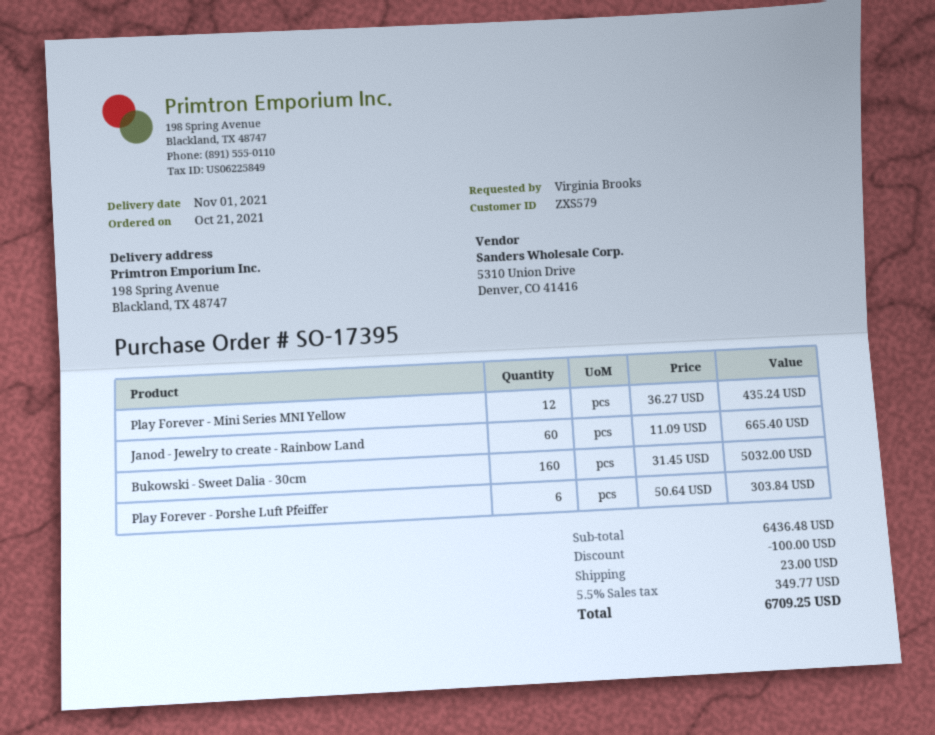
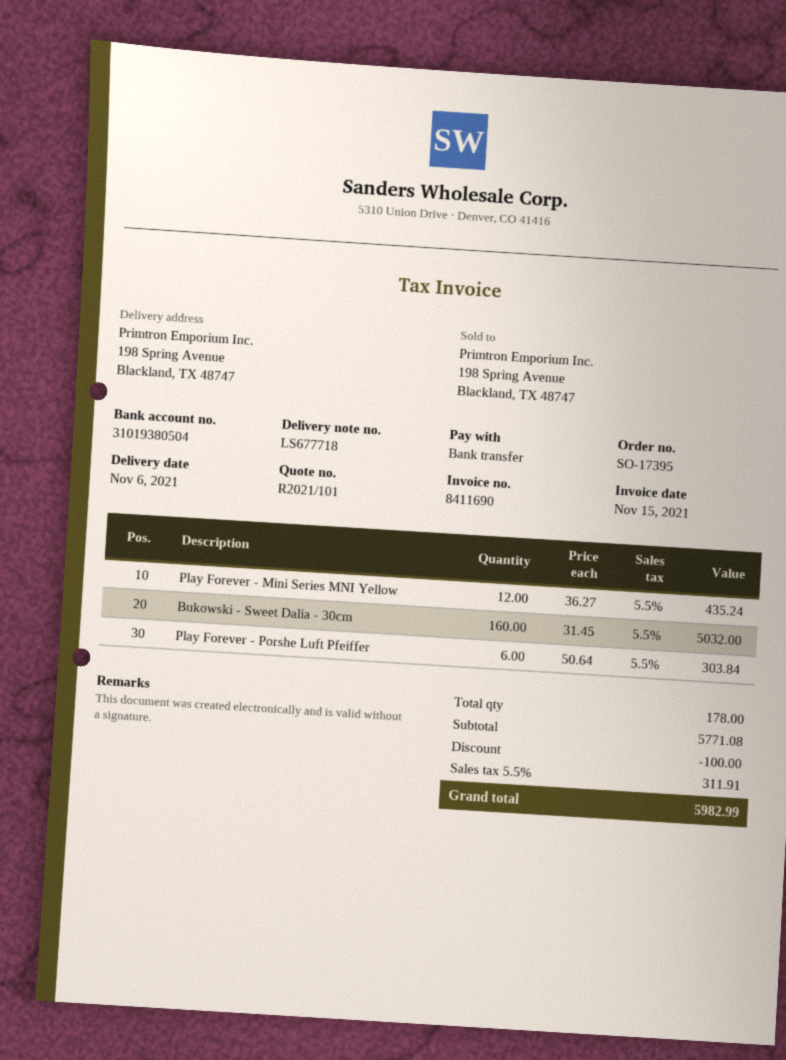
delivery date: 2021-11-01 -> 2021-11-06
Janod - Jewelry to create - Rainbow Land: 60 x 11.09 = 665.40 -> none
subtotal: 6436.48 -> 5771.08
shipping: 23.00 -> none
tax: 5.5% = 349.77 -> 5.5% = 311.91
total: 6709.25 -> 5982.99

